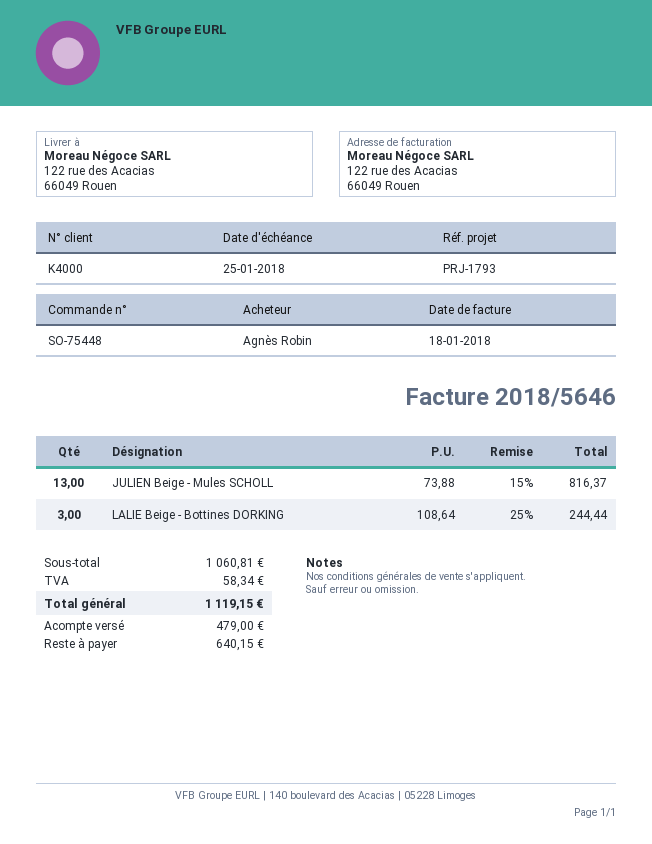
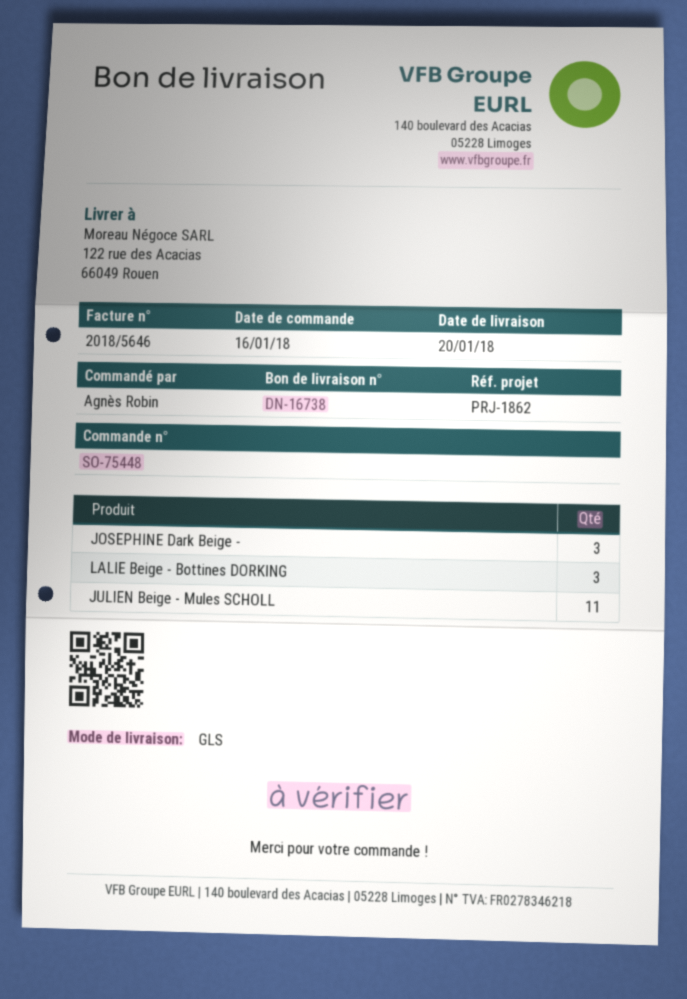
reference: PRJ-1793 -> PRJ-1862
JULIEN Beige - Mules SCHOLL: 13 -> 11
JOSEPHINE Dark Beige -: none -> 3

